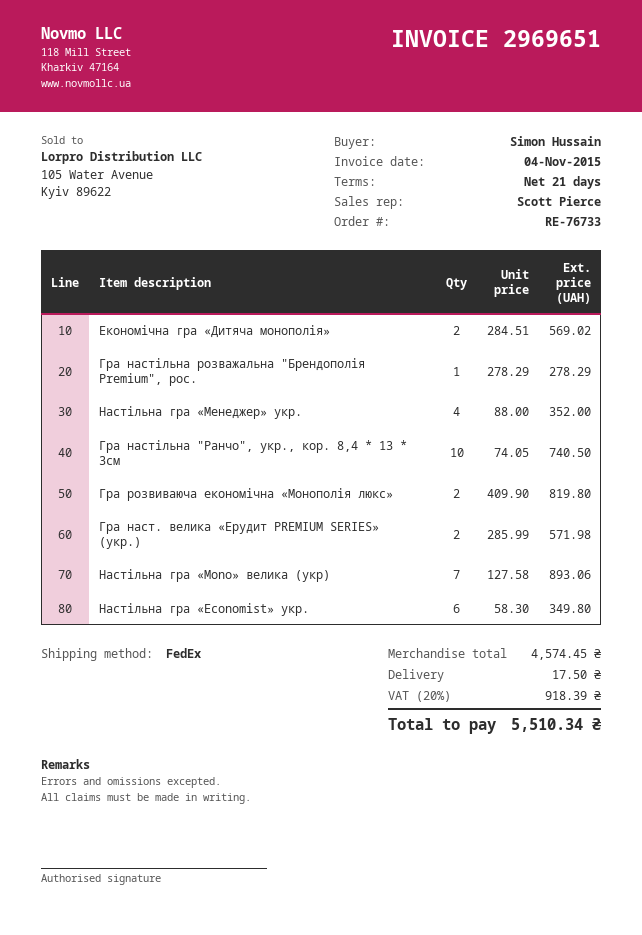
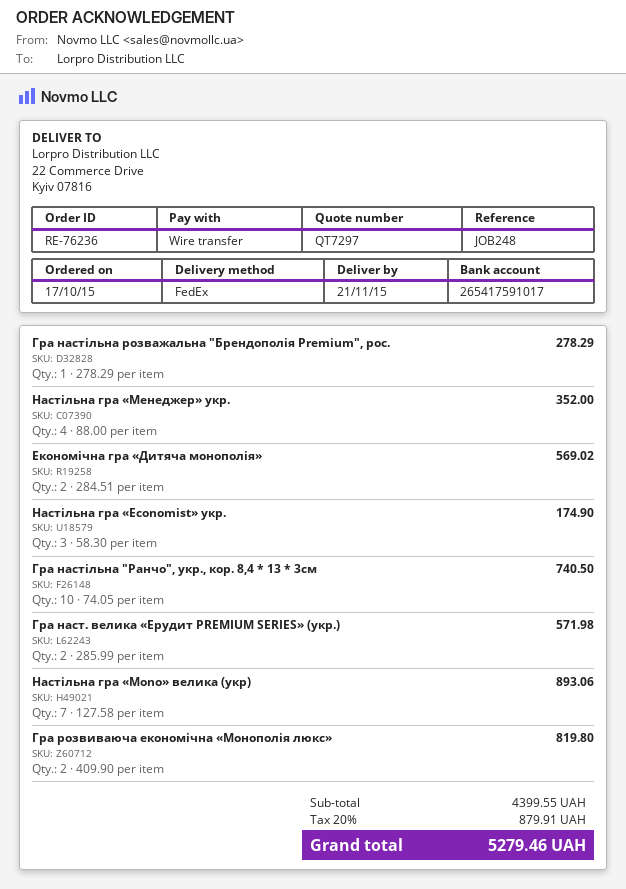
order number: RE-76733 -> RE-76236
Настільна гра «Economist» укр.: 6 x 58.30 = 349.80 -> 3 x 58.30 = 174.90
subtotal: 4574.45 -> 4399.55
shipping: 17.50 -> none
tax: 20% = 918.39 -> 20% = 879.91
total: 5510.34 -> 5279.46

